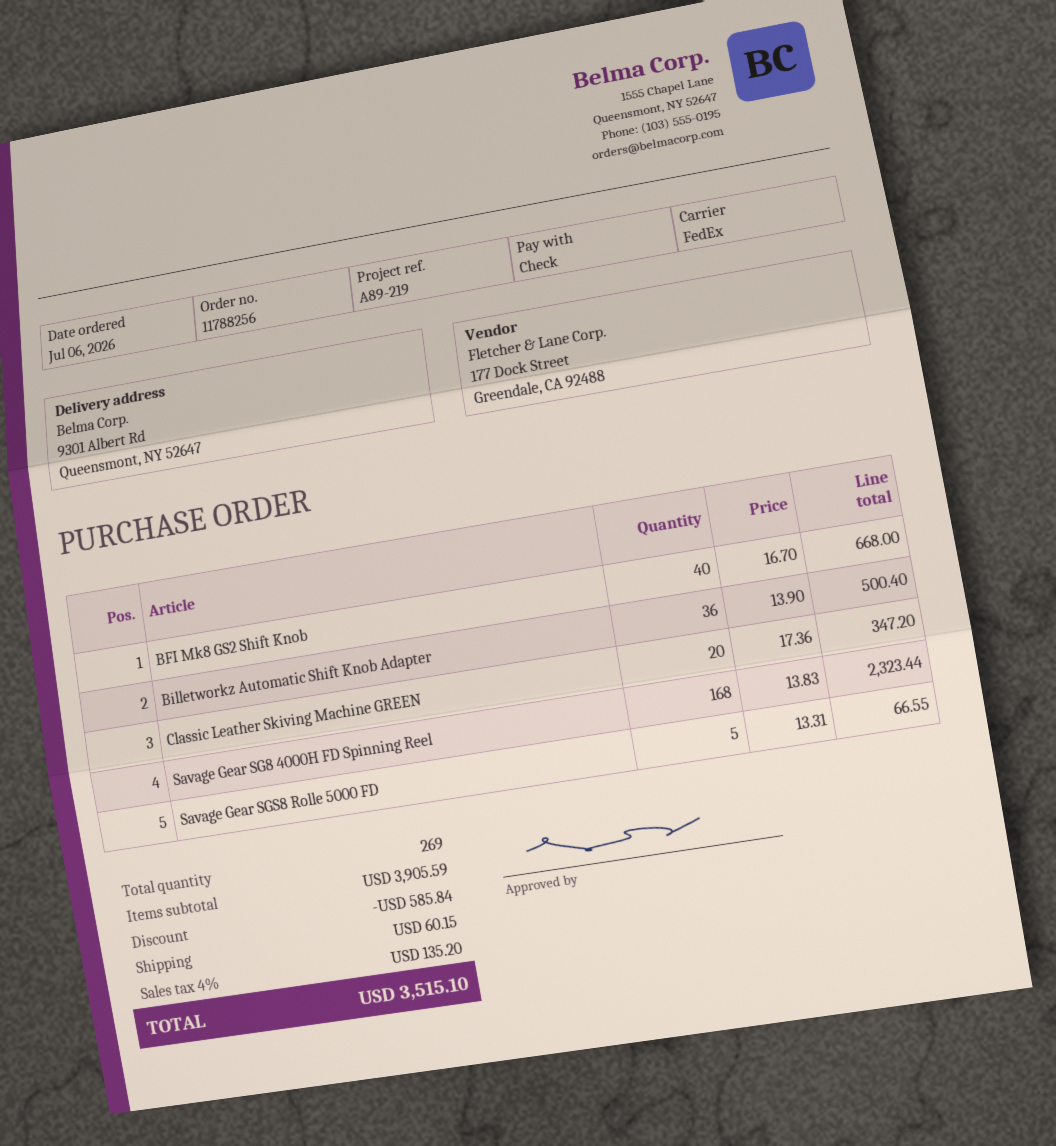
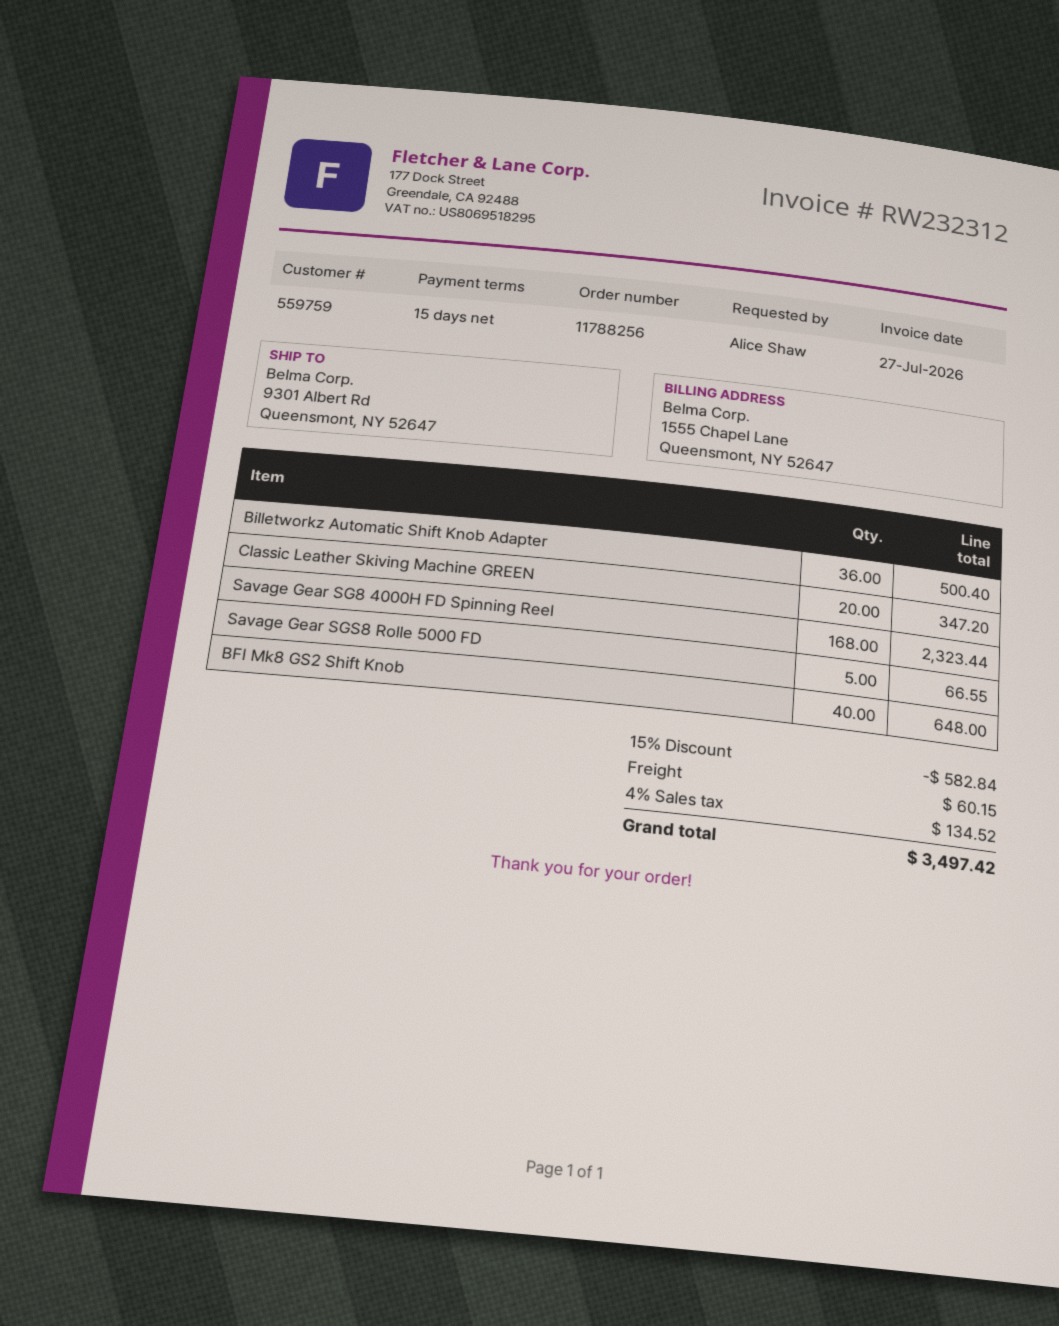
BFI Mk8 GS2 Shift Knob: 40 for 668.00 -> 40 for 648.00
discount: 585.84 -> 582.84
tax: 4% = 135.20 -> 4% = 134.52
total: 3515.10 -> 3497.42

